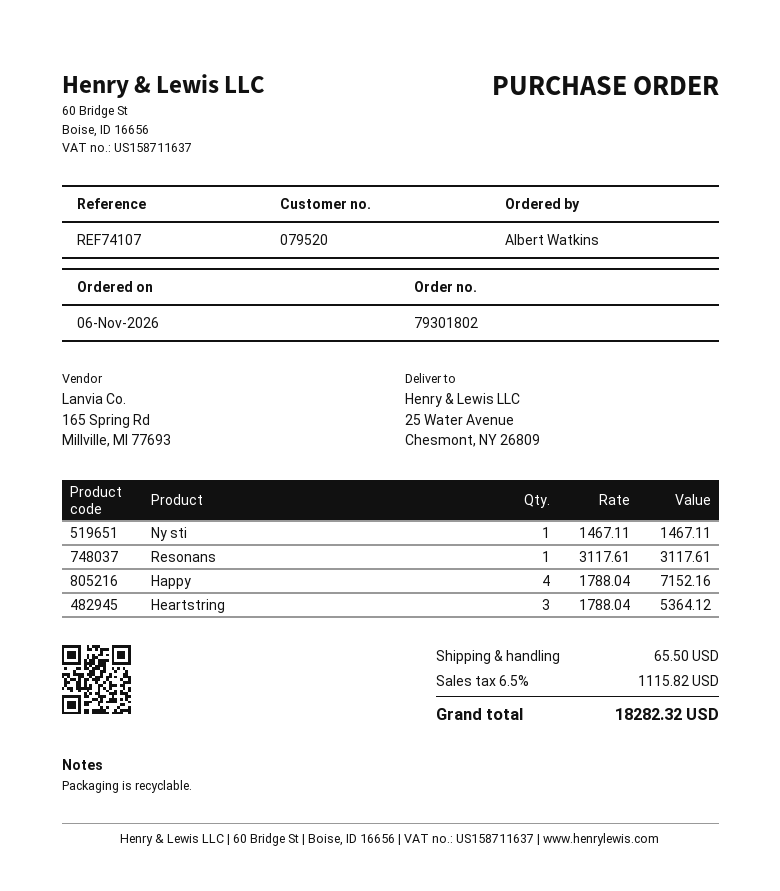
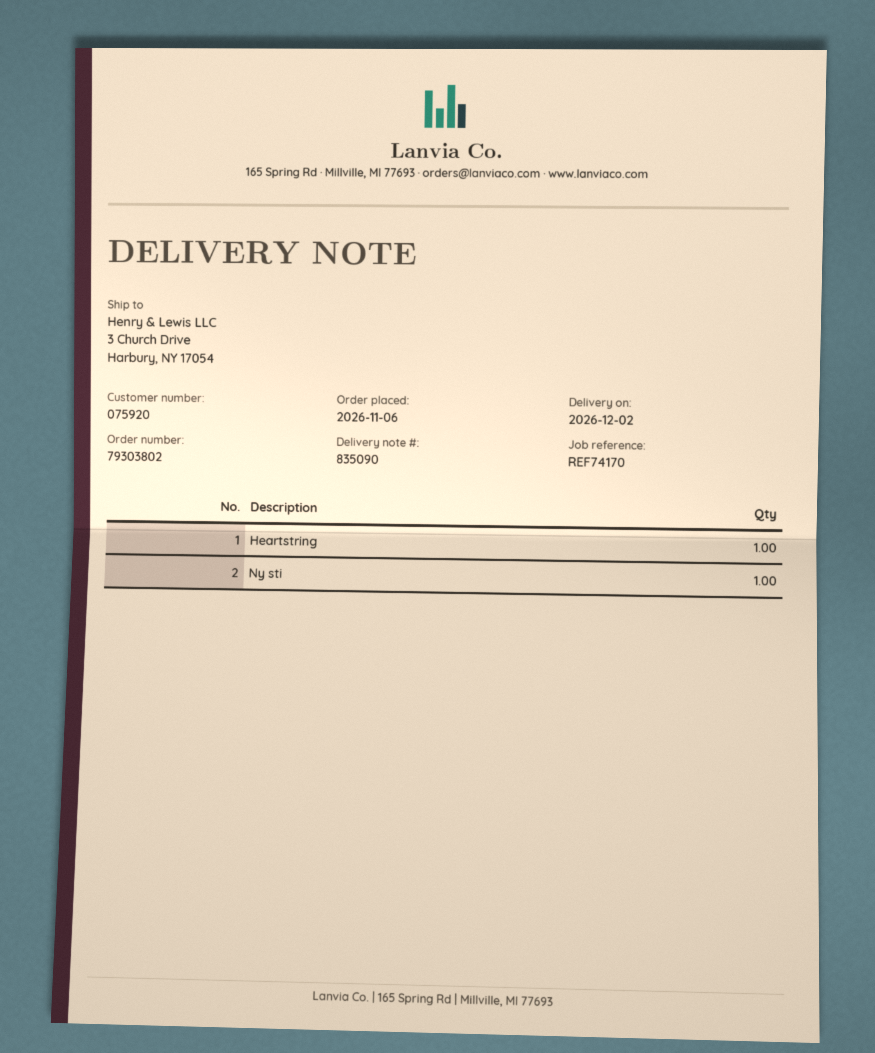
order number: 79301802 -> 79303802
customer number: 079520 -> 075920
reference: REF74107 -> REF74170
ship to: 25 Water Avenue, Chesmont, NY 26809 -> 3 Church Drive, Harbury, NY 17054
Resonans: 1 -> none
Happy: 4 -> none
Heartstring: 3 -> 1

